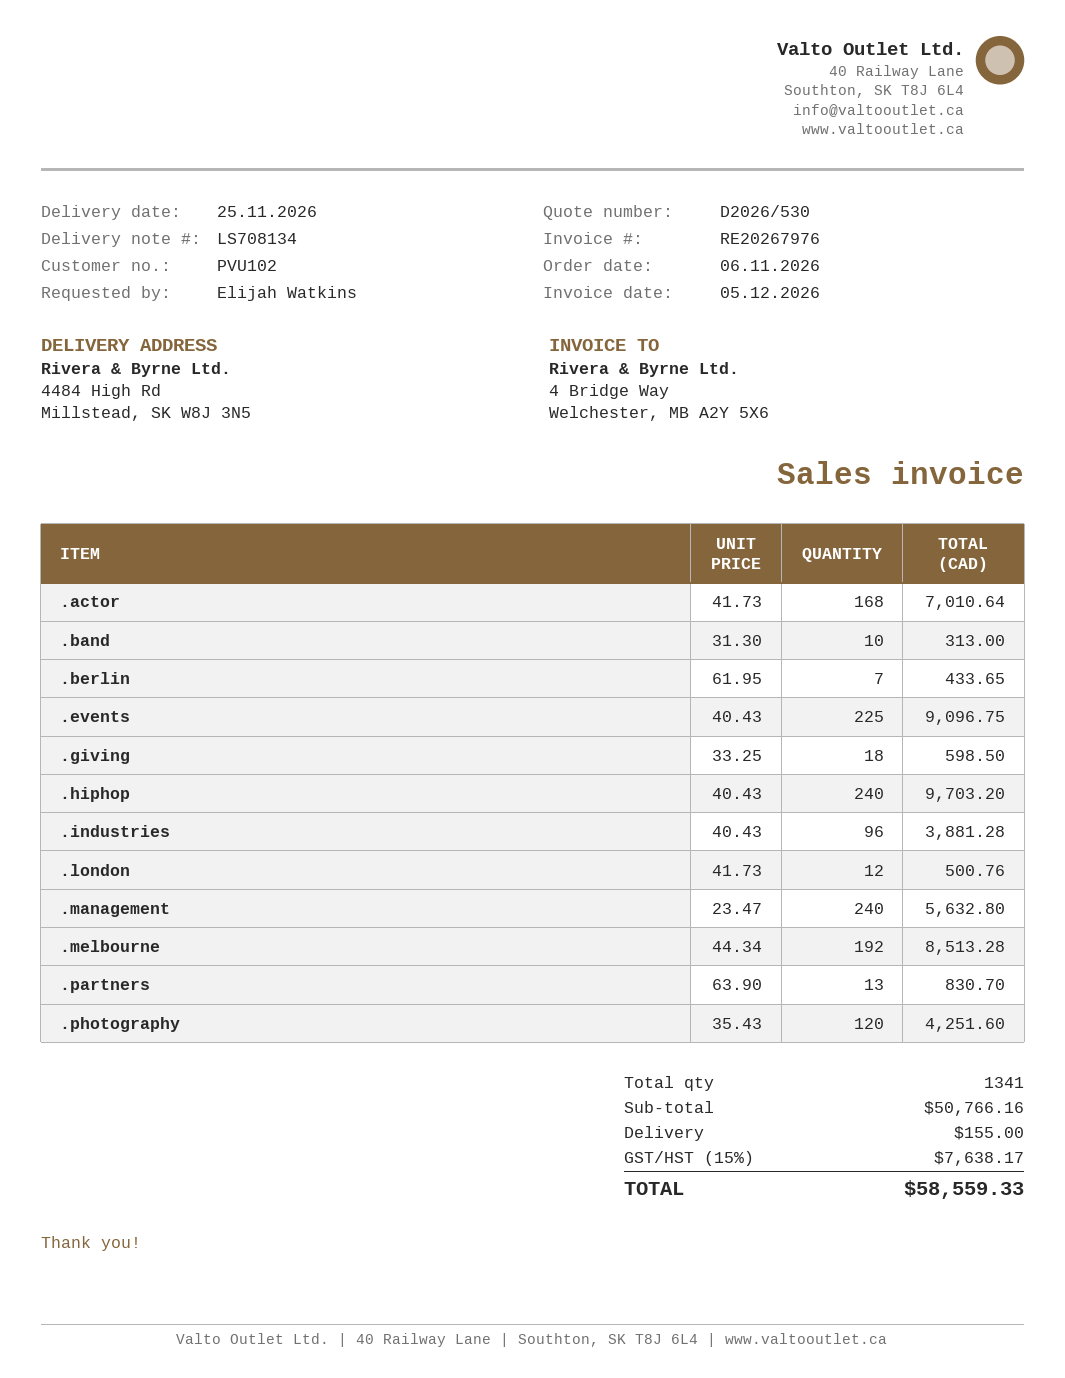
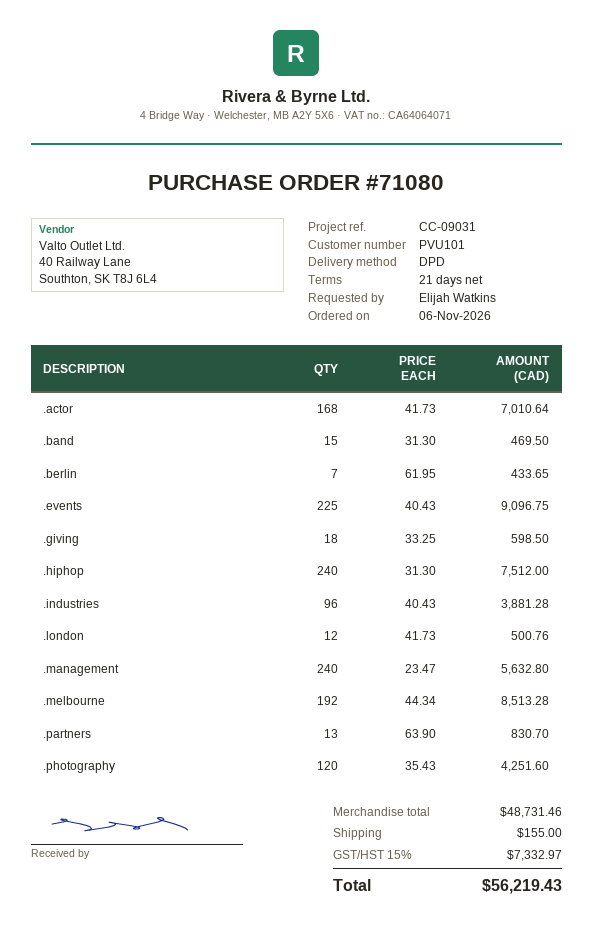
customer number: PVU102 -> PVU101
.band: 10 x 31.30 = 313.00 -> 15 x 31.30 = 469.50
.hiphop: 240 x 40.43 = 9703.20 -> 240 x 31.30 = 7512.00
subtotal: 50766.16 -> 48731.46
tax: 15% = 7638.17 -> 15% = 7332.97
total: 58559.33 -> 56219.43

